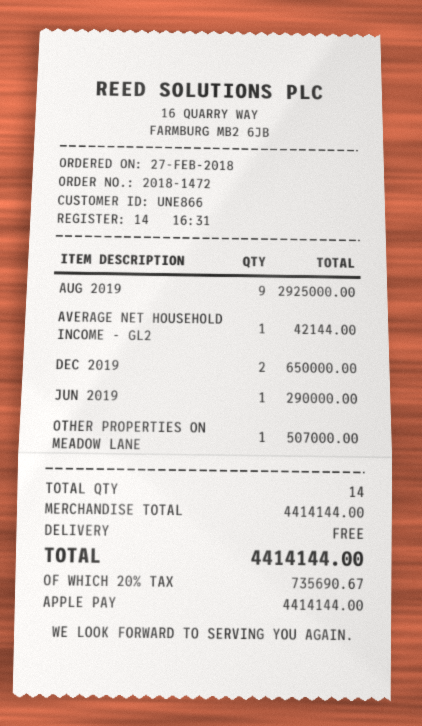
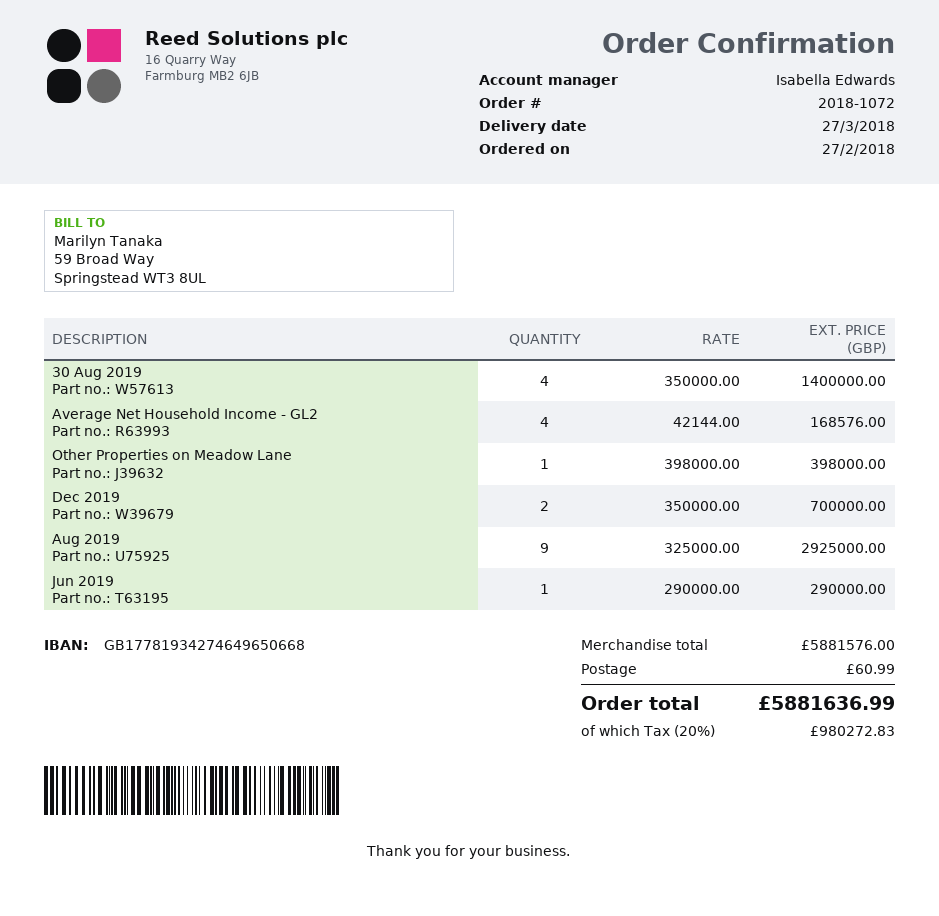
order number: 2018-1472 -> 2018-1072
AVERAGE NET HOUSEHOLD INCOME - GL2: 1 for 42144.00 -> 4 for 168576.00
DEC 2019: 2 for 650000.00 -> 2 for 700000.00
OTHER PROPERTIES ON MEADOW LANE: 1 for 507000.00 -> 1 for 398000.00
30 Aug 2019: none -> 4 for 1400000.00
subtotal: 4414144.00 -> 5881576.00
shipping: 0.00 -> 60.99
tax: 20% = 735690.67 -> 20% = 980272.83
total: 4414144.00 -> 5881636.99

